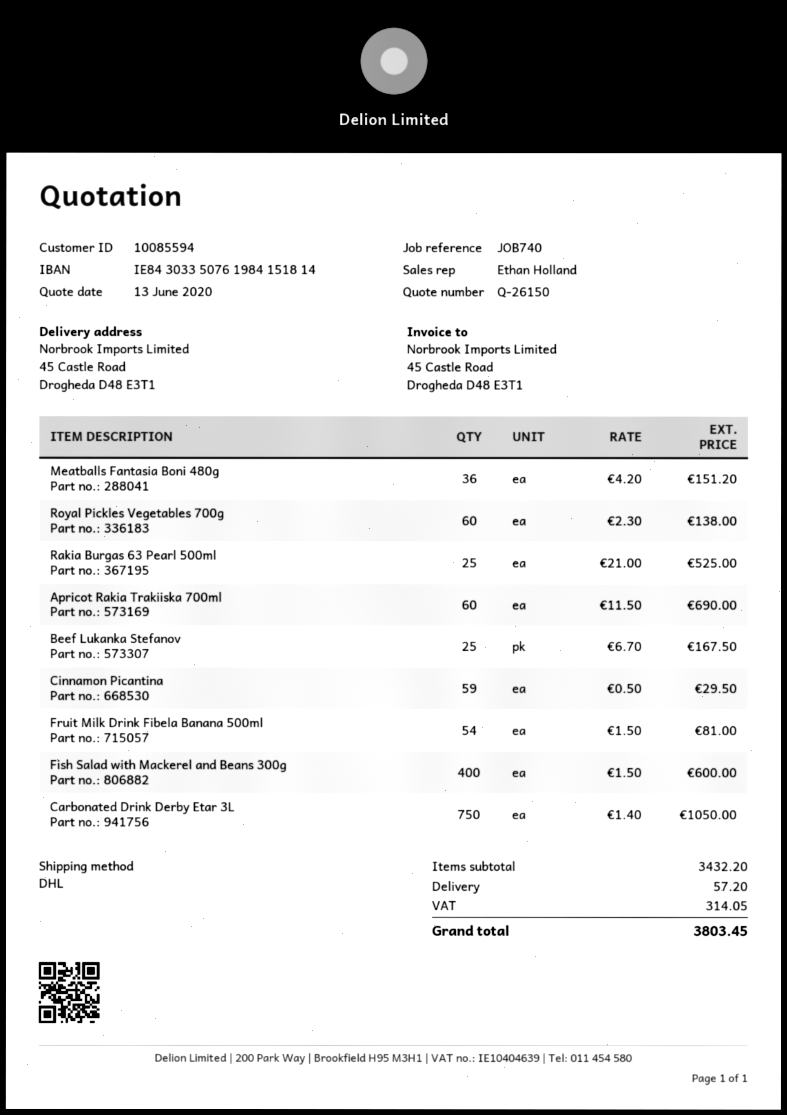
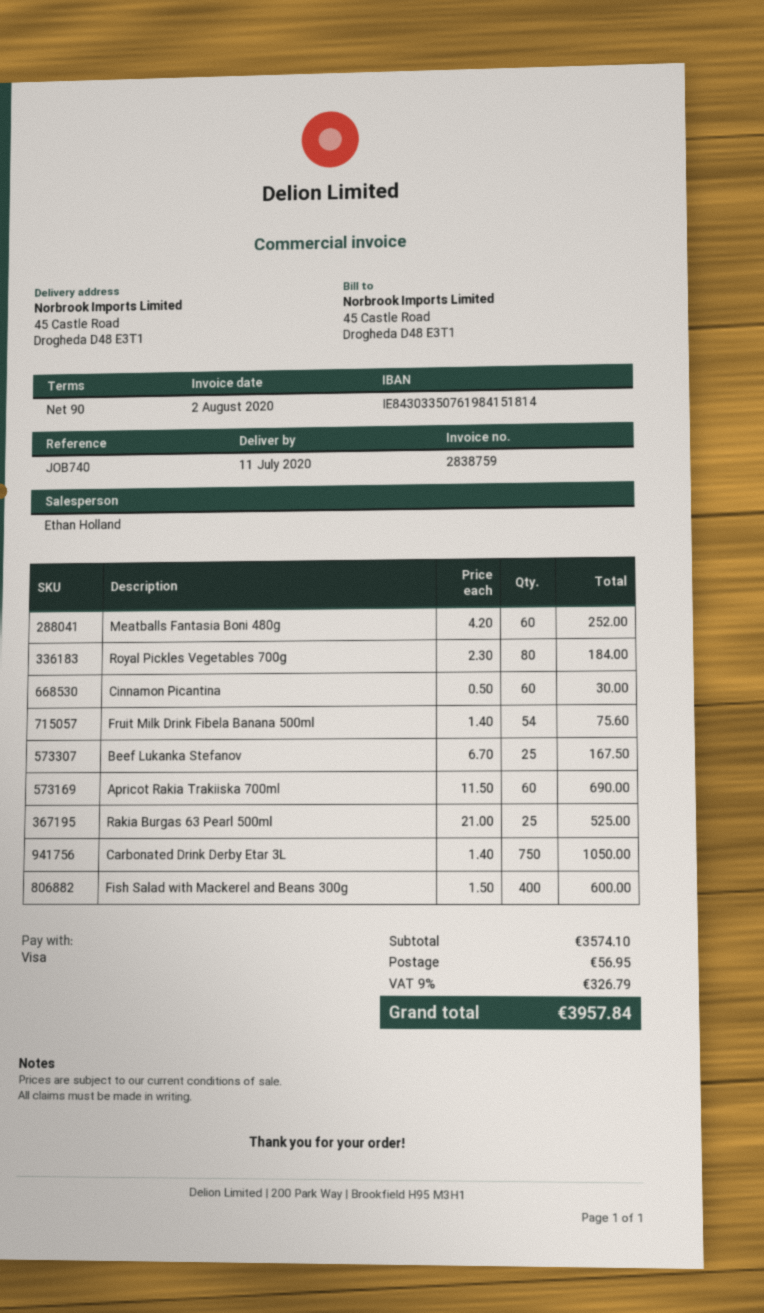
Meatballs Fantasia Boni 480g: 36 x 4.20 = 151.20 -> 60 x 4.20 = 252.00
Royal Pickles Vegetables 700g: 60 x 2.30 = 138.00 -> 80 x 2.30 = 184.00
Cinnamon Picantina: 59 x 0.50 = 29.50 -> 60 x 0.50 = 30.00
Fruit Milk Drink Fibela Banana 500ml: 54 x 1.50 = 81.00 -> 54 x 1.40 = 75.60
subtotal: 3432.20 -> 3574.10
shipping: 57.20 -> 56.95
tax: 314.05 -> 326.79
total: 3803.45 -> 3957.84

